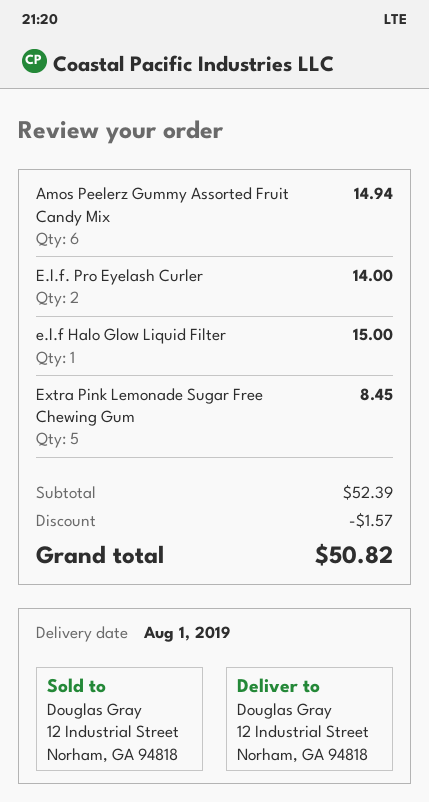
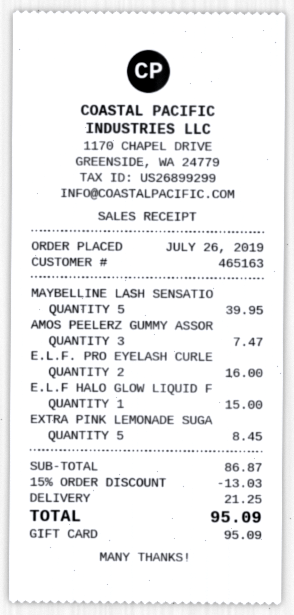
Amos Peelerz Gummy Assorted Fruit Candy Mix: 6 for 14.94 -> 3 for 7.47
E.l.f. Pro Eyelash Curler: 2 for 14.00 -> 2 for 16.00
MAYBELLINE LASH SENSATIO: none -> 5 for 39.95
subtotal: 52.39 -> 86.87
discount: 1.57 -> 13.03
shipping: none -> 21.25
total: 50.82 -> 95.09

